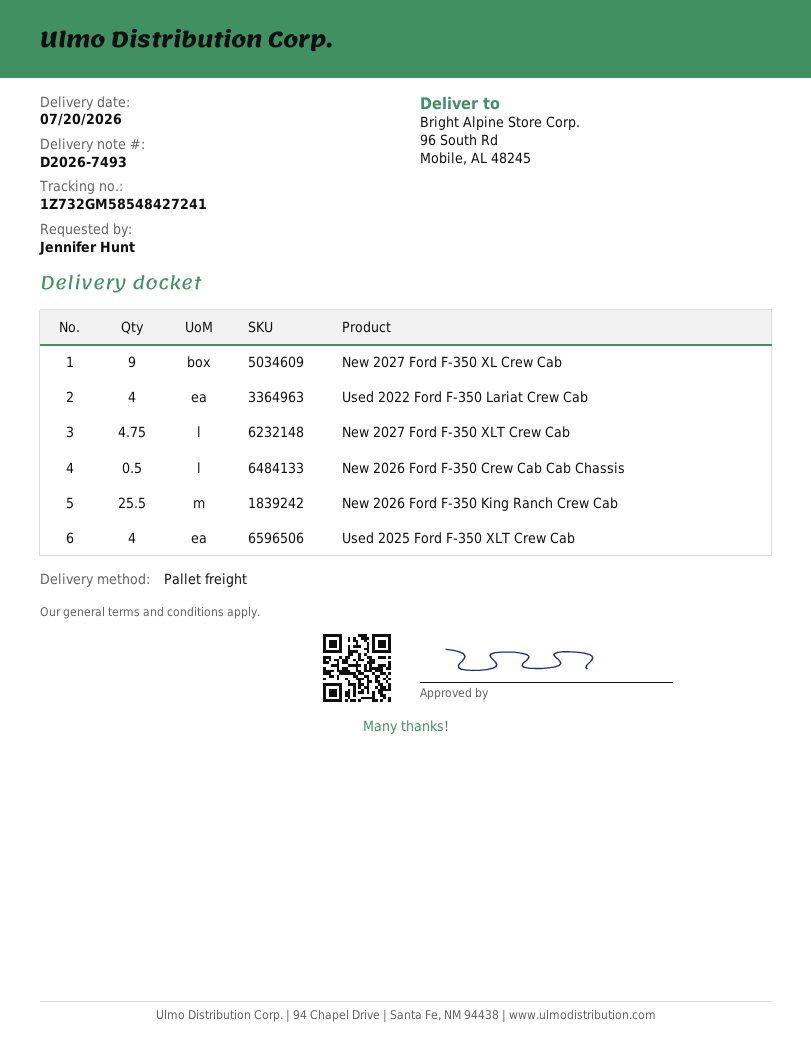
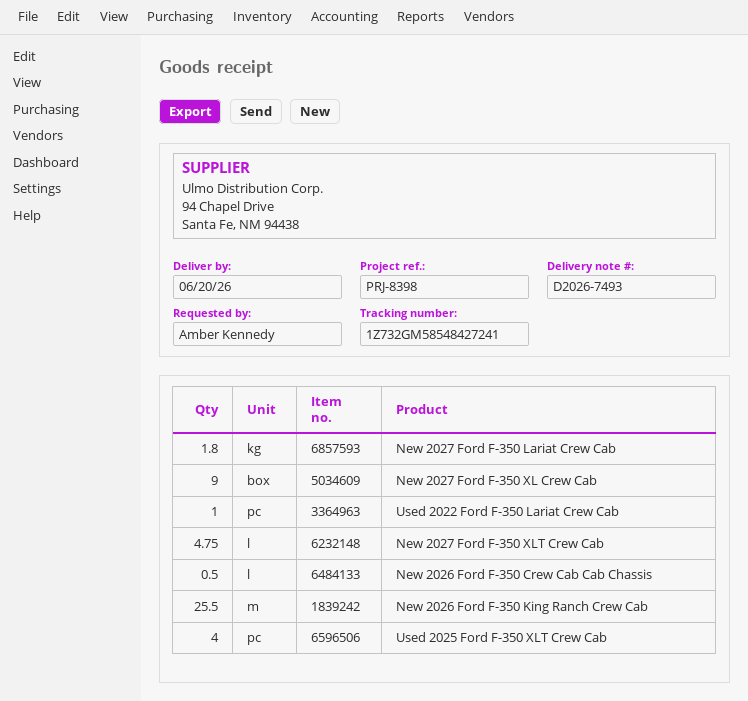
delivery date: 2026-07-20 -> 2026-06-20
ordered by: Jennifer Hunt -> Amber Kennedy
Used 2022 Ford F-350 Lariat Crew Cab: 4 -> 1
New 2027 Ford F-350 Lariat Crew Cab: none -> 1.8

